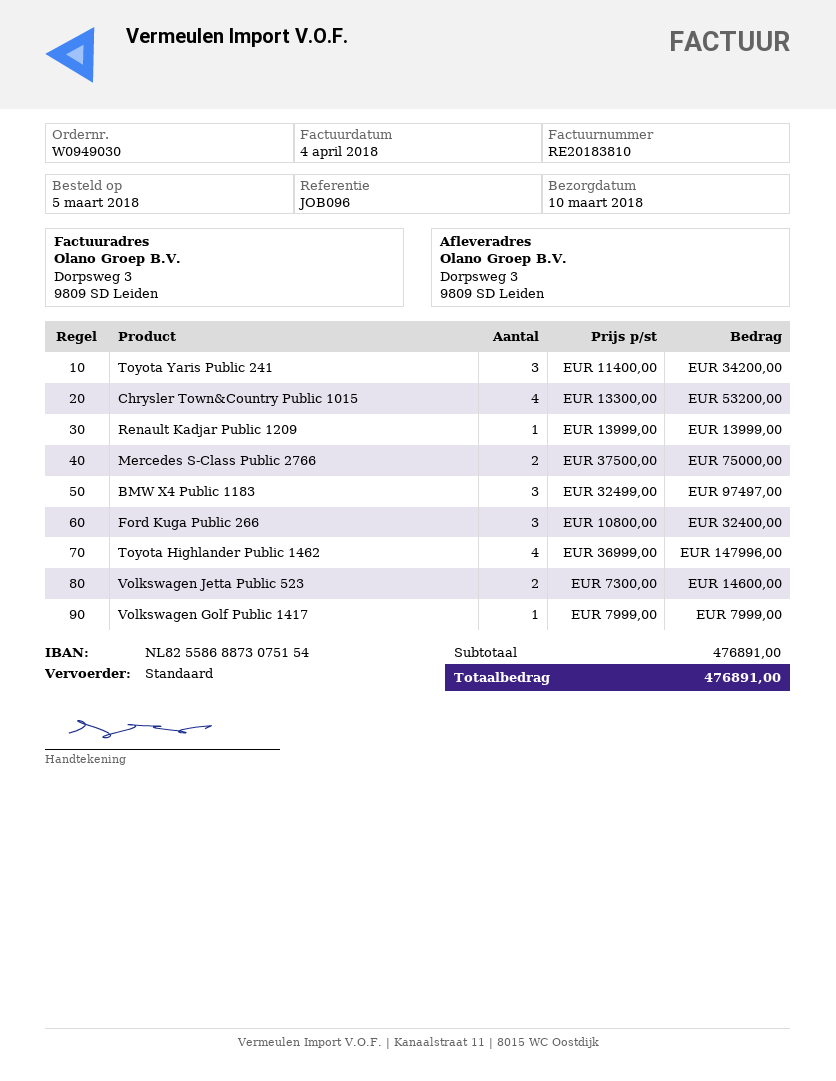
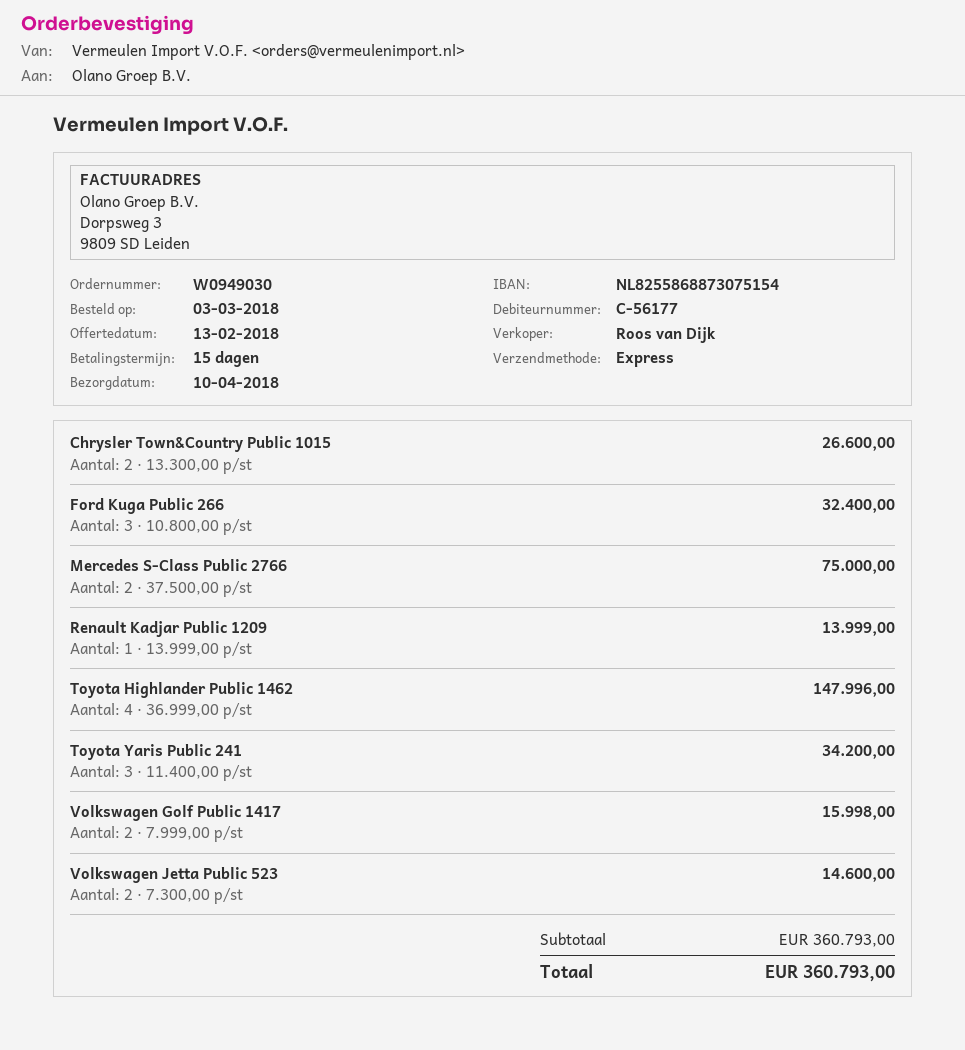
order date: 2018-03-05 -> 2018-03-03
delivery date: 2018-03-10 -> 2018-04-10
shipping method: standard -> express
Chrysler Town&Country Public 1015: 4 x 13300.00 = 53200.00 -> 2 x 13300.00 = 26600.00
BMW X4 Public 1183: 3 x 32499.00 = 97497.00 -> none
Volkswagen Golf Public 1417: 1 x 7999.00 = 7999.00 -> 2 x 7999.00 = 15998.00
subtotal: 476891.00 -> 360793.00
total: 476891.00 -> 360793.00

